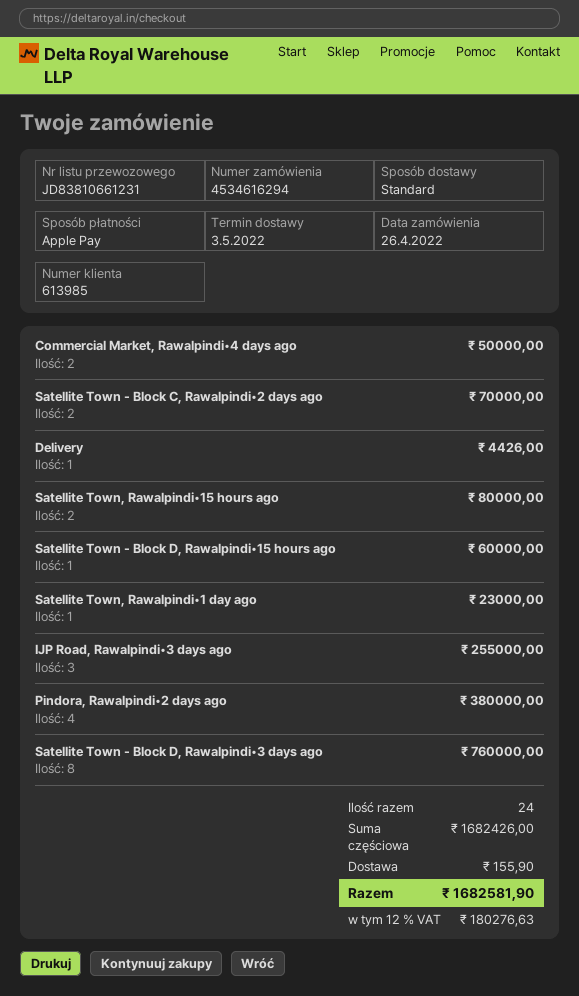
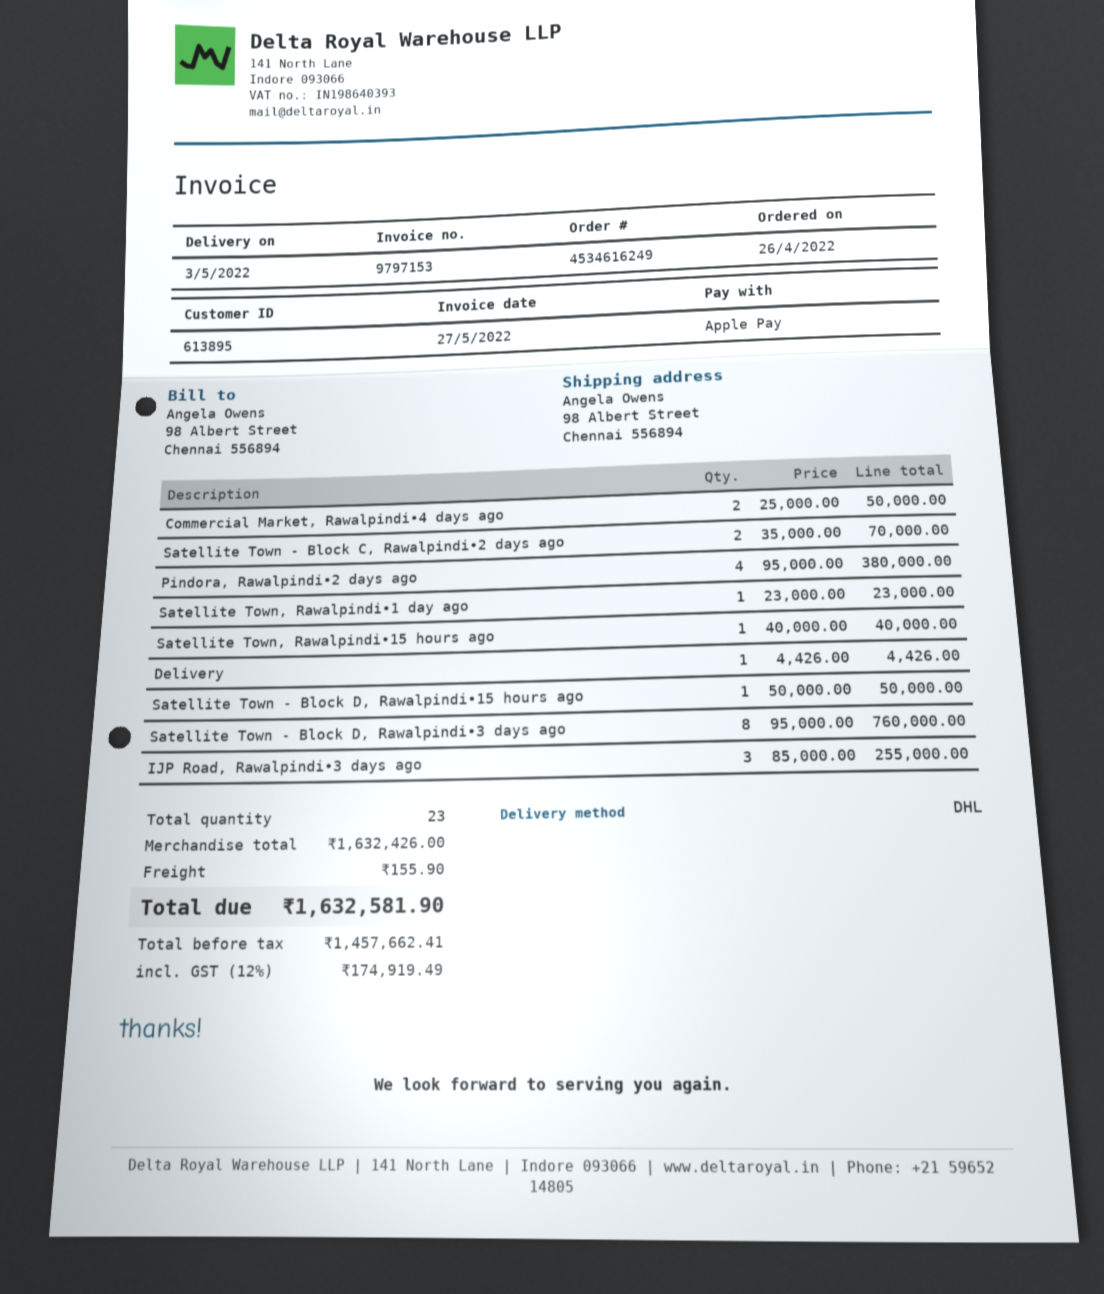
order number: 4534616294 -> 4534616249
customer number: 613985 -> 613895
shipping method: standard -> DHL
Satellite Town, Rawalpindi•15 hours ago: 2 for 80000.00 -> 1 for 40000.00
Satellite Town - Block D, Rawalpindi•15 hours ago: 1 for 60000.00 -> 1 for 50000.00
total quantity: 24 -> 23
subtotal: 1682426.00 -> 1632426.00
tax: 12% = 180276.63 -> 12% = 174919.49
total: 1682581.90 -> 1632581.90

